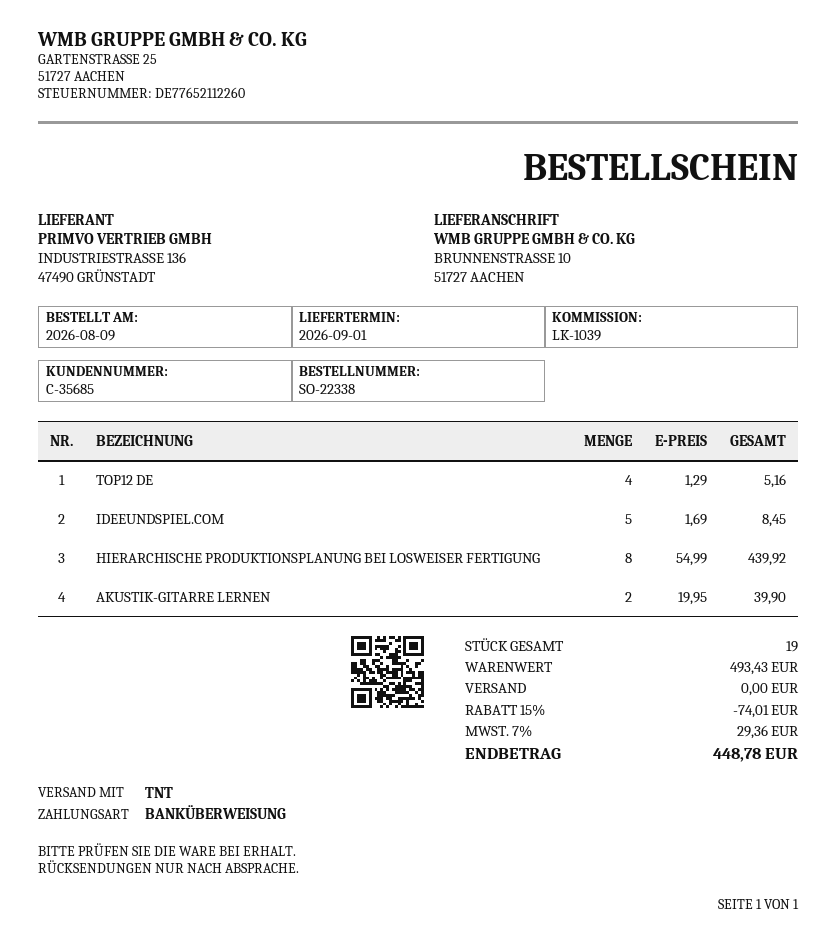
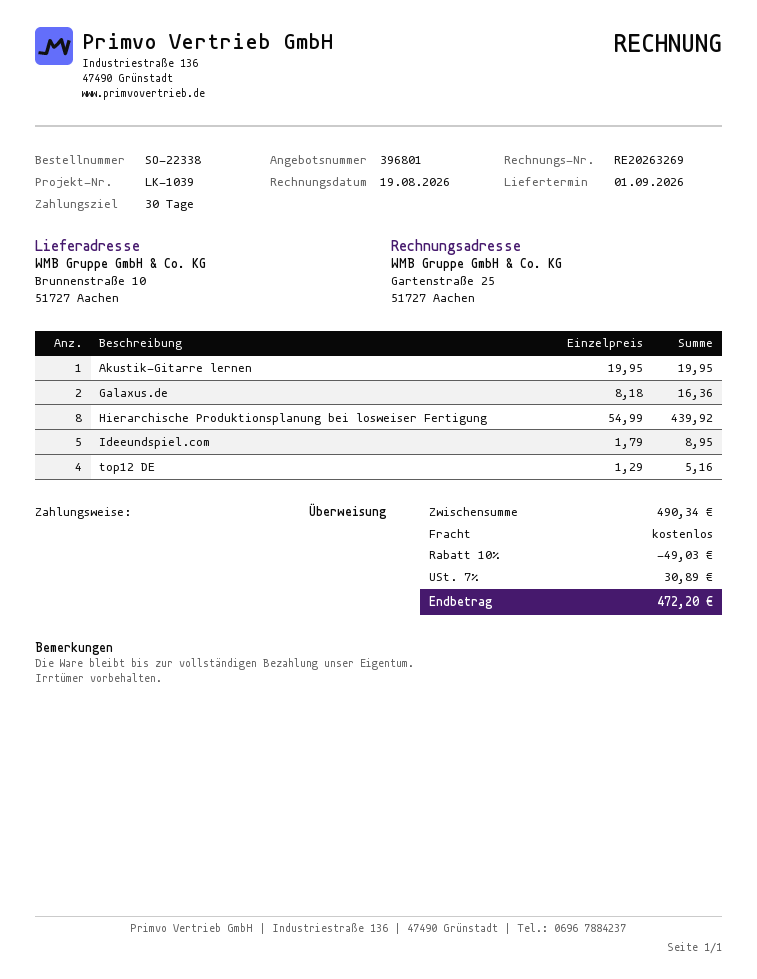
IDEEUNDSPIEL.COM: 5 x 1.69 = 8.45 -> 5 x 1.79 = 8.95
AKUSTIK-GITARRE LERNEN: 2 x 19.95 = 39.90 -> 1 x 19.95 = 19.95
Galaxus.de: none -> 2 x 8.18 = 16.36
subtotal: 493.43 -> 490.34
discount: 15% = 74.01 -> 10% = 49.03
tax: 7% = 29.36 -> 7% = 30.89
total: 448.78 -> 472.20

